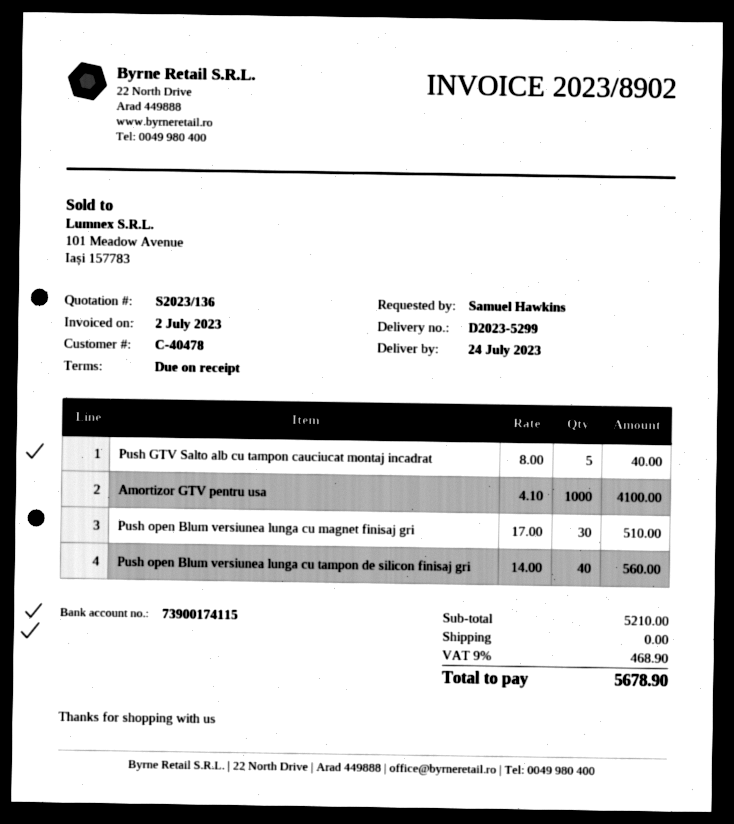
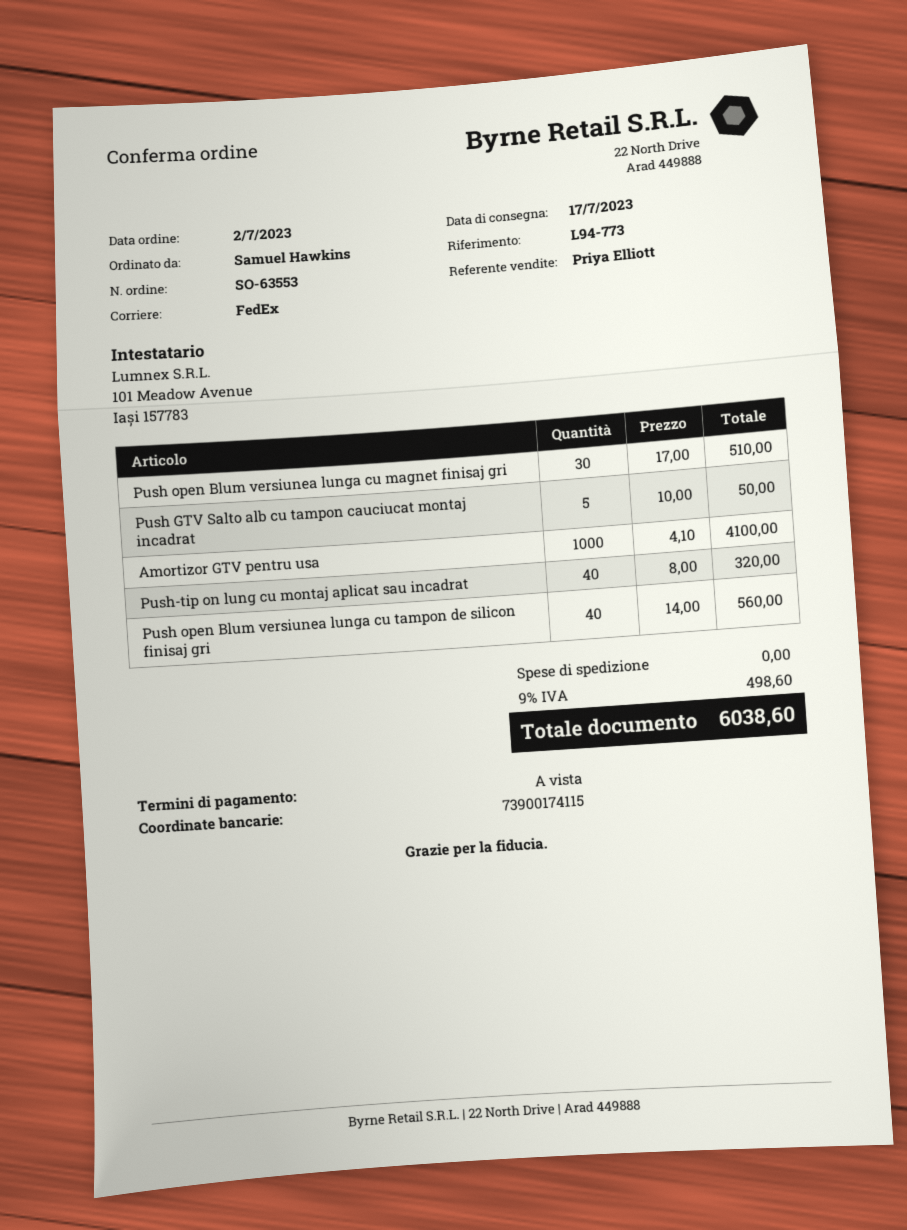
delivery date: 2023-07-24 -> 2023-07-17
Push GTV Salto alb cu tampon cauciucat montaj incadrat: 5 x 8.00 = 40.00 -> 5 x 10.00 = 50.00
Push-tip on lung cu montaj aplicat sau incadrat: none -> 40 x 8.00 = 320.00
tax: 9% = 468.90 -> 9% = 498.60
total: 5678.90 -> 6038.60

